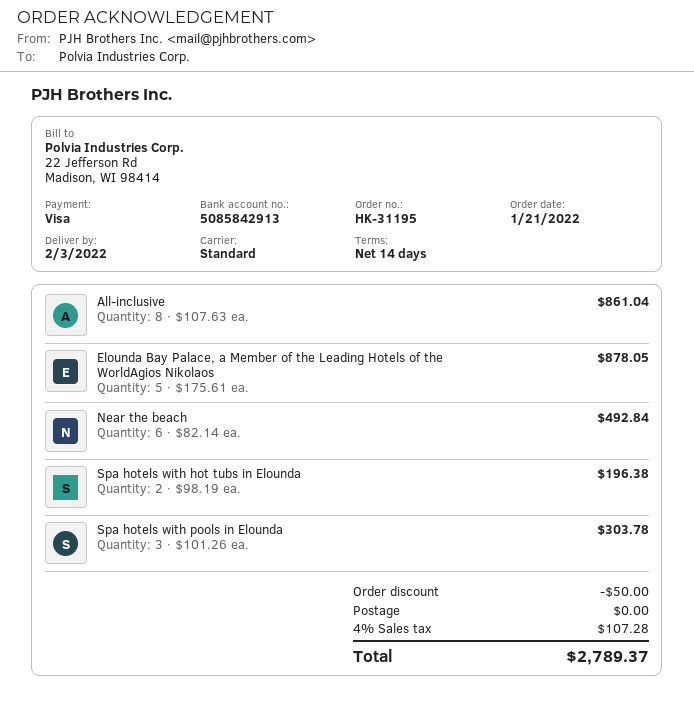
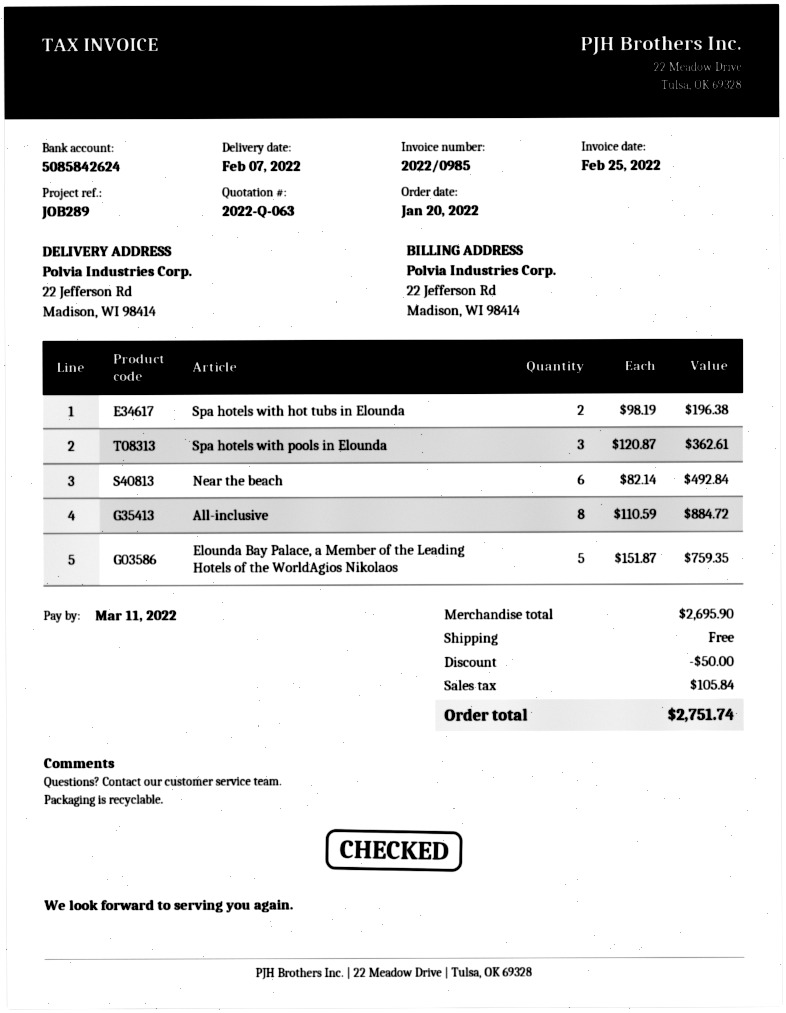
order date: 2022-01-21 -> 2022-01-20
delivery date: 2022-02-03 -> 2022-02-07
bank account: 5085842913 -> 5085842624
All-inclusive: 8 x 107.63 = 861.04 -> 8 x 110.59 = 884.72
Elounda Bay Palace, a Member of the Leading Hotels of the WorldAgios Nikolaos: 5 x 175.61 = 878.05 -> 5 x 151.87 = 759.35
Spa hotels with pools in Elounda: 3 x 101.26 = 303.78 -> 3 x 120.87 = 362.61
tax: 107.28 -> 105.84
total: 2789.37 -> 2751.74

